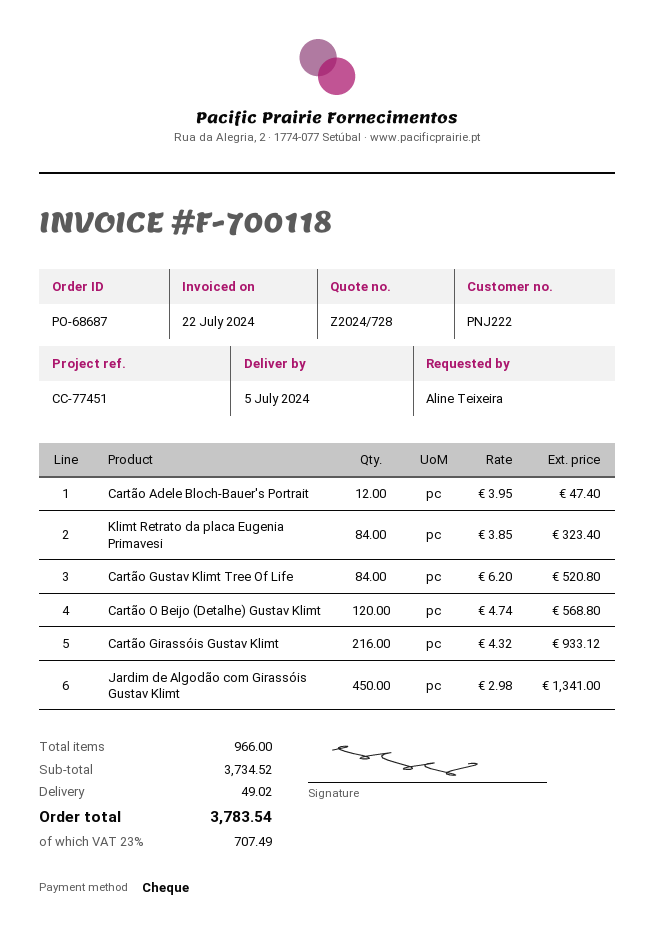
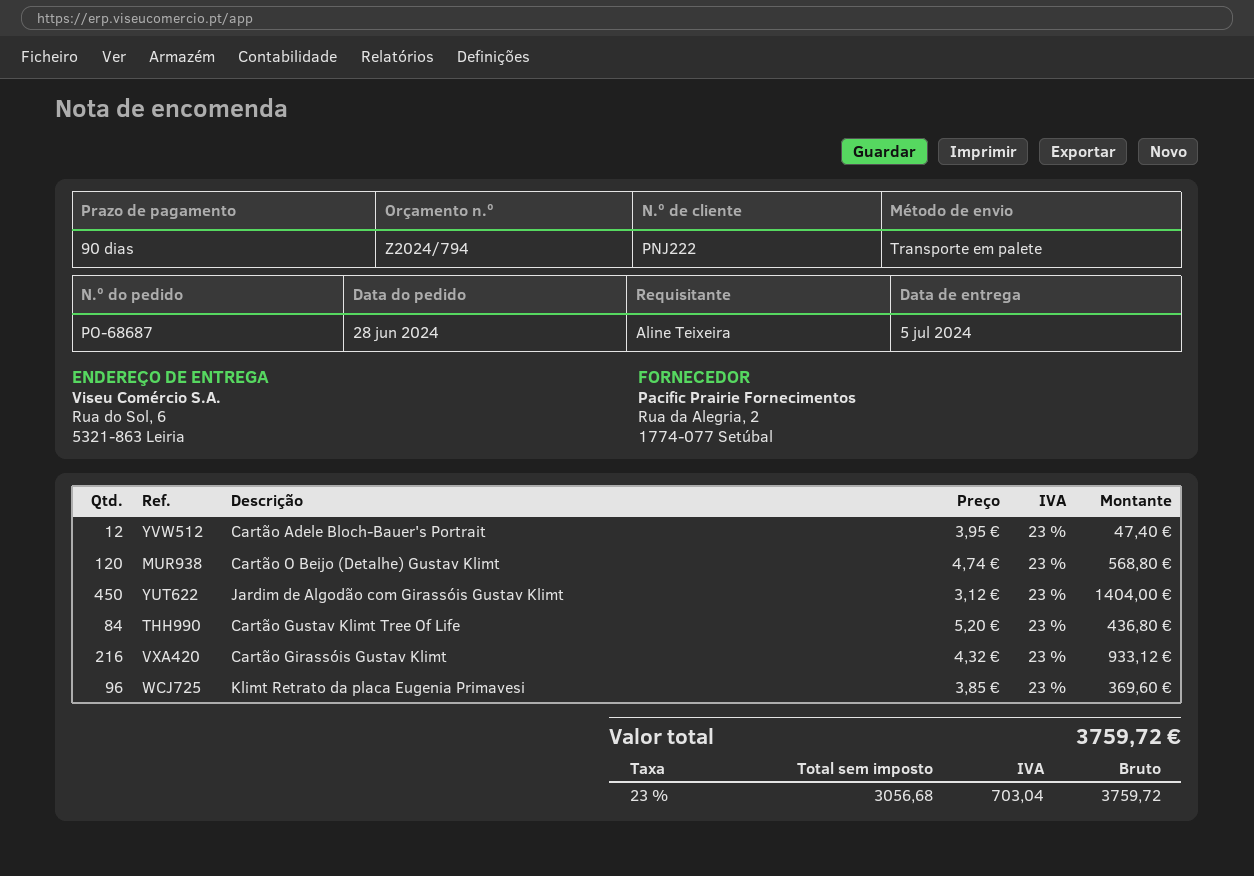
quote number: Z2024/728 -> Z2024/794
Klimt Retrato da placa Eugenia Primavesi: 84 x 3.85 = 323.40 -> 96 x 3.85 = 369.60
Cartão Gustav Klimt Tree Of Life: 84 x 6.20 = 520.80 -> 84 x 5.20 = 436.80
Jardim de Algodão com Girassóis Gustav Klimt: 450 x 2.98 = 1341.00 -> 450 x 3.12 = 1404.00
shipping: 49.02 -> none
tax: 23% = 707.49 -> 23% = 703.04
total: 3783.54 -> 3759.72

